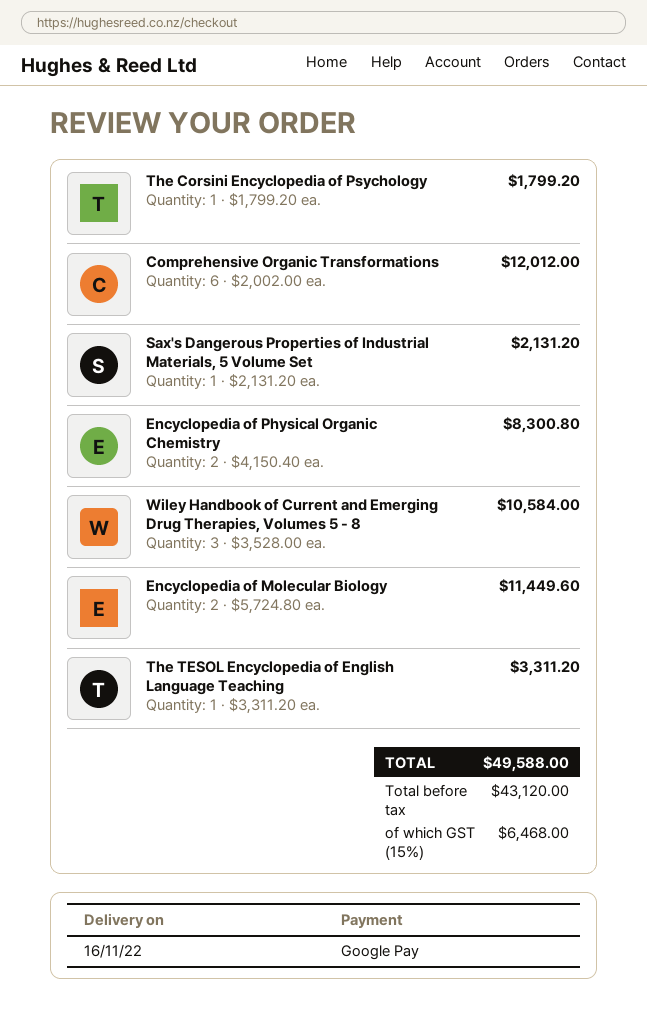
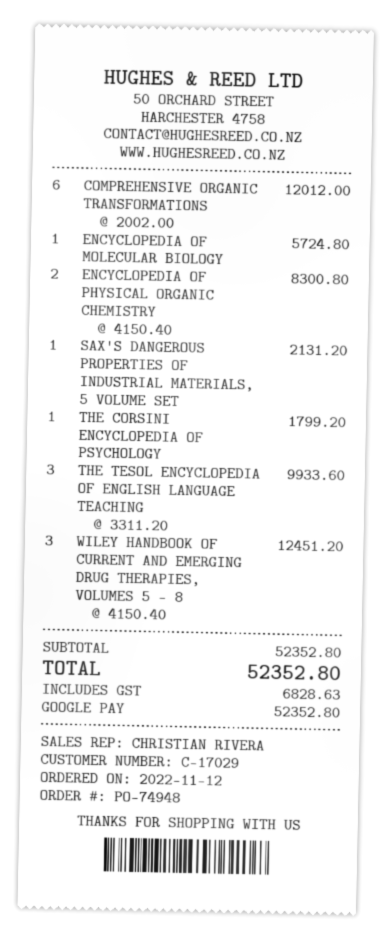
Wiley Handbook of Current and Emerging Drug Therapies, Volumes 5 - 8: 3 x 3528.00 = 10584.00 -> 3 x 4150.40 = 12451.20
Encyclopedia of Molecular Biology: 2 x 5724.80 = 11449.60 -> 1 x 5724.80 = 5724.80
The TESOL Encyclopedia of English Language Teaching: 1 x 3311.20 = 3311.20 -> 3 x 3311.20 = 9933.60
tax: 6468.00 -> 6828.63
total: 49588.00 -> 52352.80

